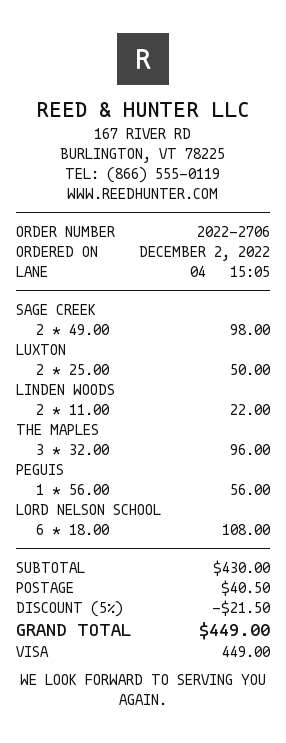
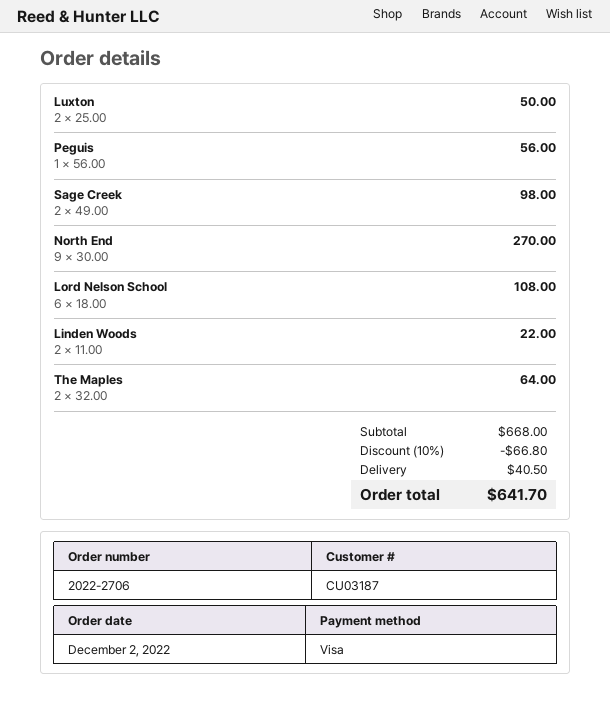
THE MAPLES: 3 x 32.00 = 96.00 -> 2 x 32.00 = 64.00
North End: none -> 9 x 30.00 = 270.00
subtotal: 430.00 -> 668.00
discount: 5% = 21.50 -> 10% = 66.80
total: 449.00 -> 641.70

